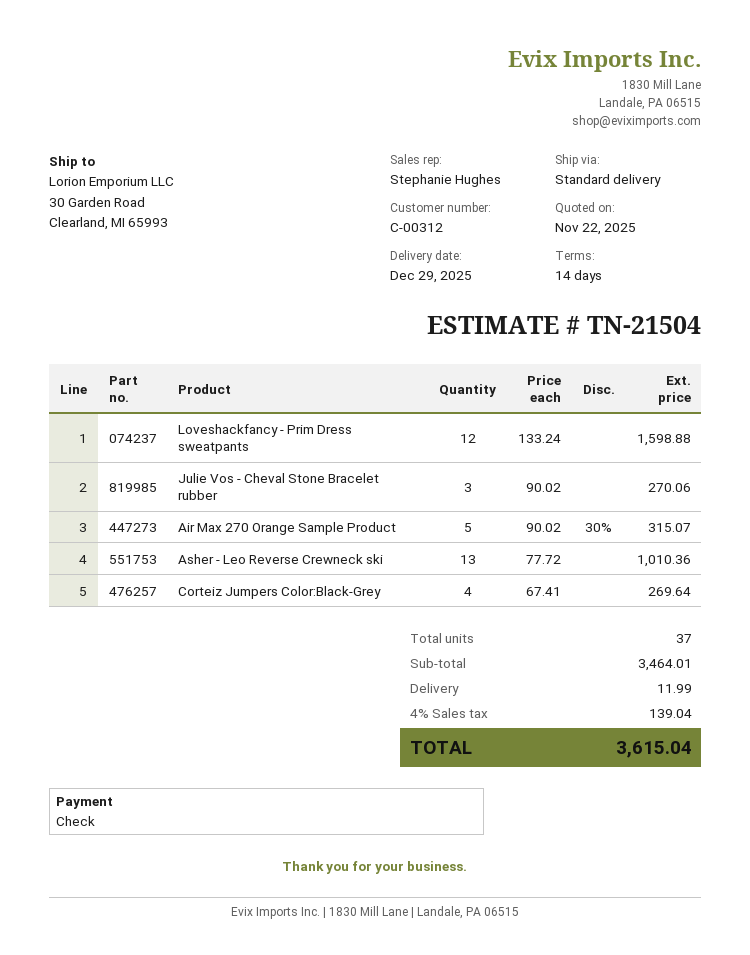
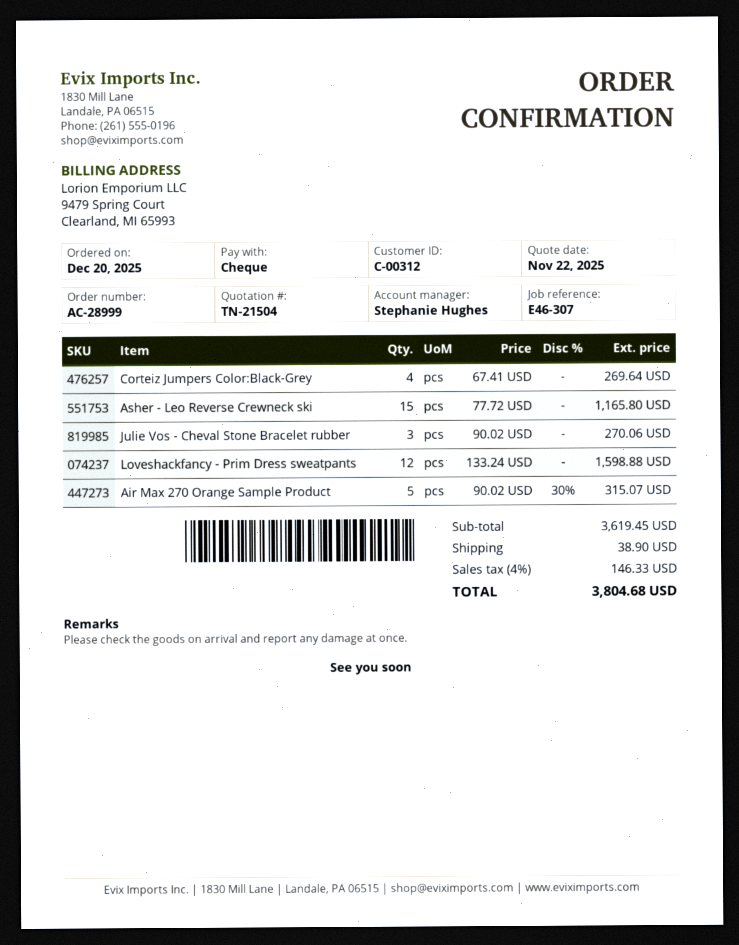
Asher - Leo Reverse Crewneck ski: 13 x 77.72 = 1010.36 -> 15 x 77.72 = 1165.80
subtotal: 3464.01 -> 3619.45
shipping: 11.99 -> 38.90
tax: 4% = 139.04 -> 4% = 146.33
total: 3615.04 -> 3804.68

